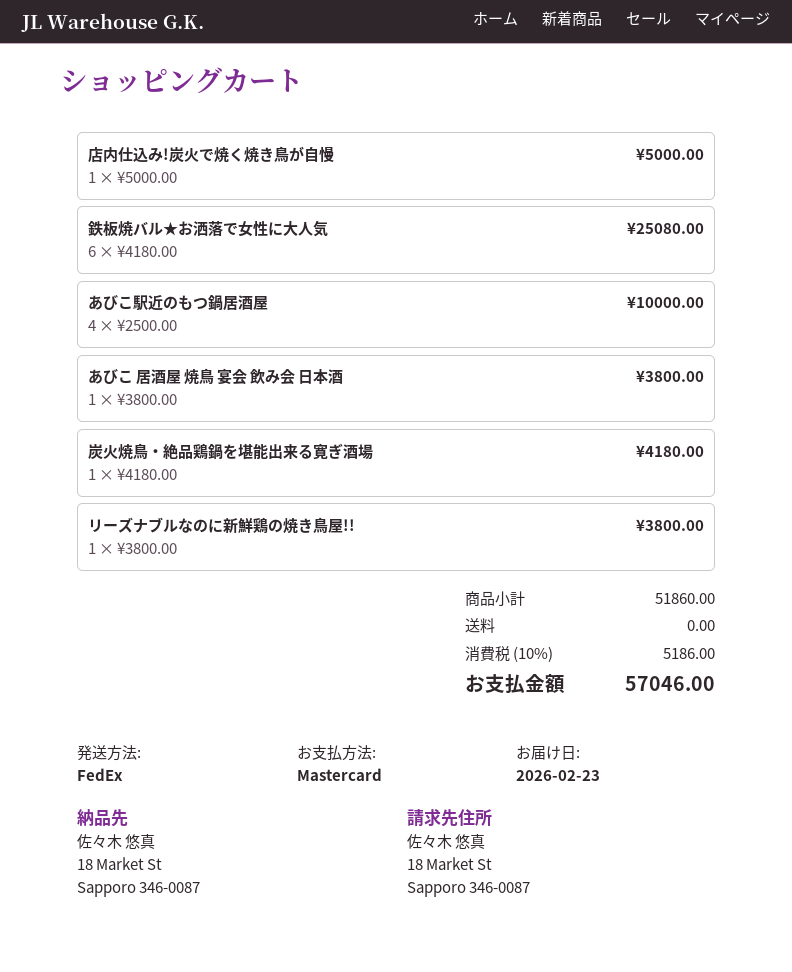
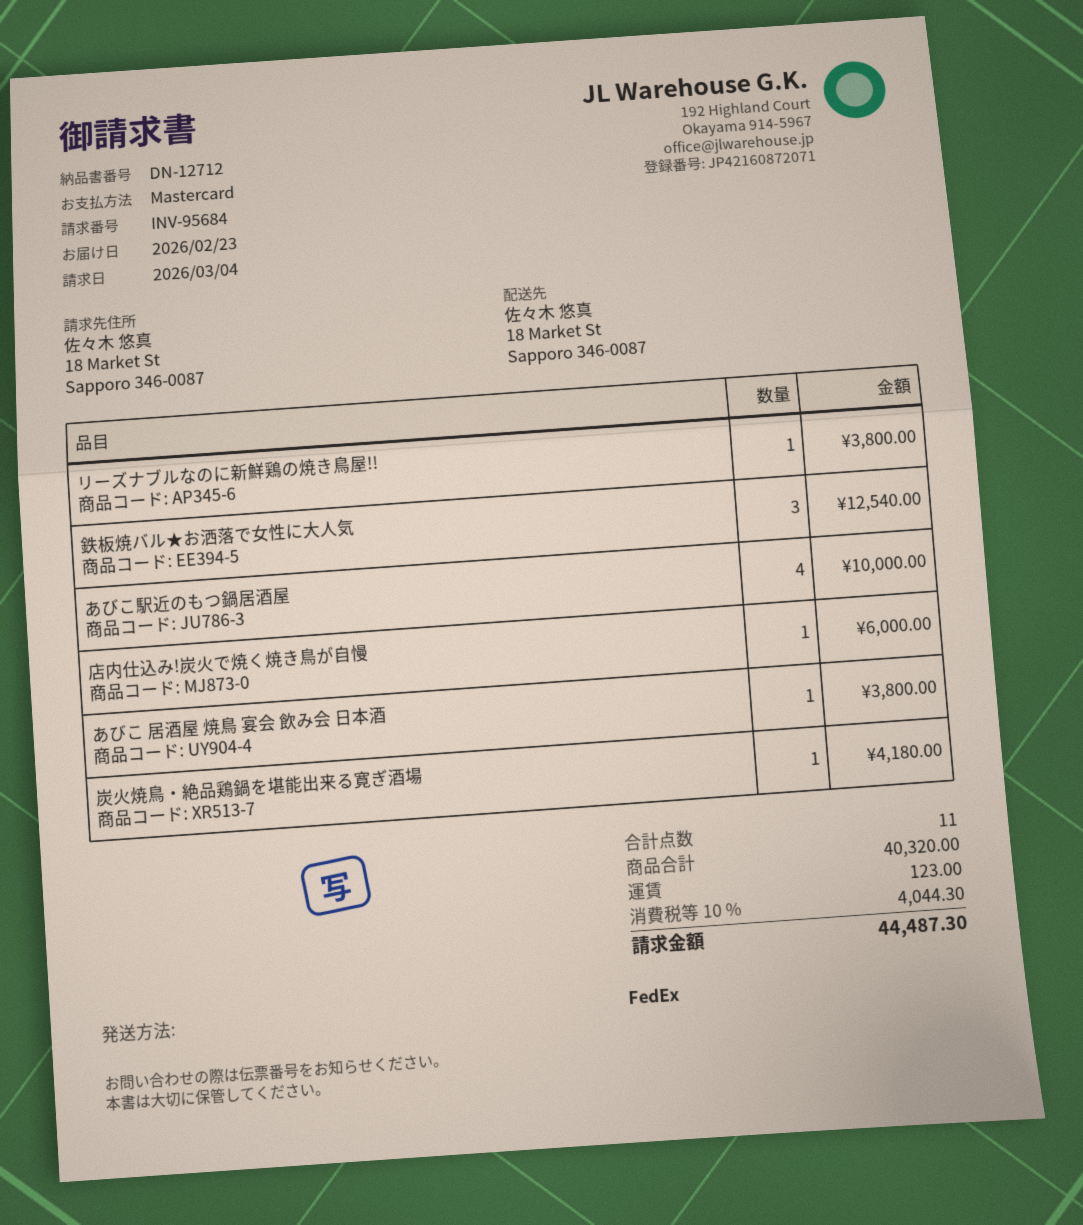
店内仕込み!炭火で焼く焼き鳥が自慢: 1 for 5000.00 -> 1 for 6000.00
鉄板焼バル★お洒落で女性に大人気: 6 for 25080.00 -> 3 for 12540.00
subtotal: 51860.00 -> 40320.00
shipping: 0.00 -> 123.00
tax: 10% = 5186.00 -> 10% = 4044.30
total: 57046.00 -> 44487.30

